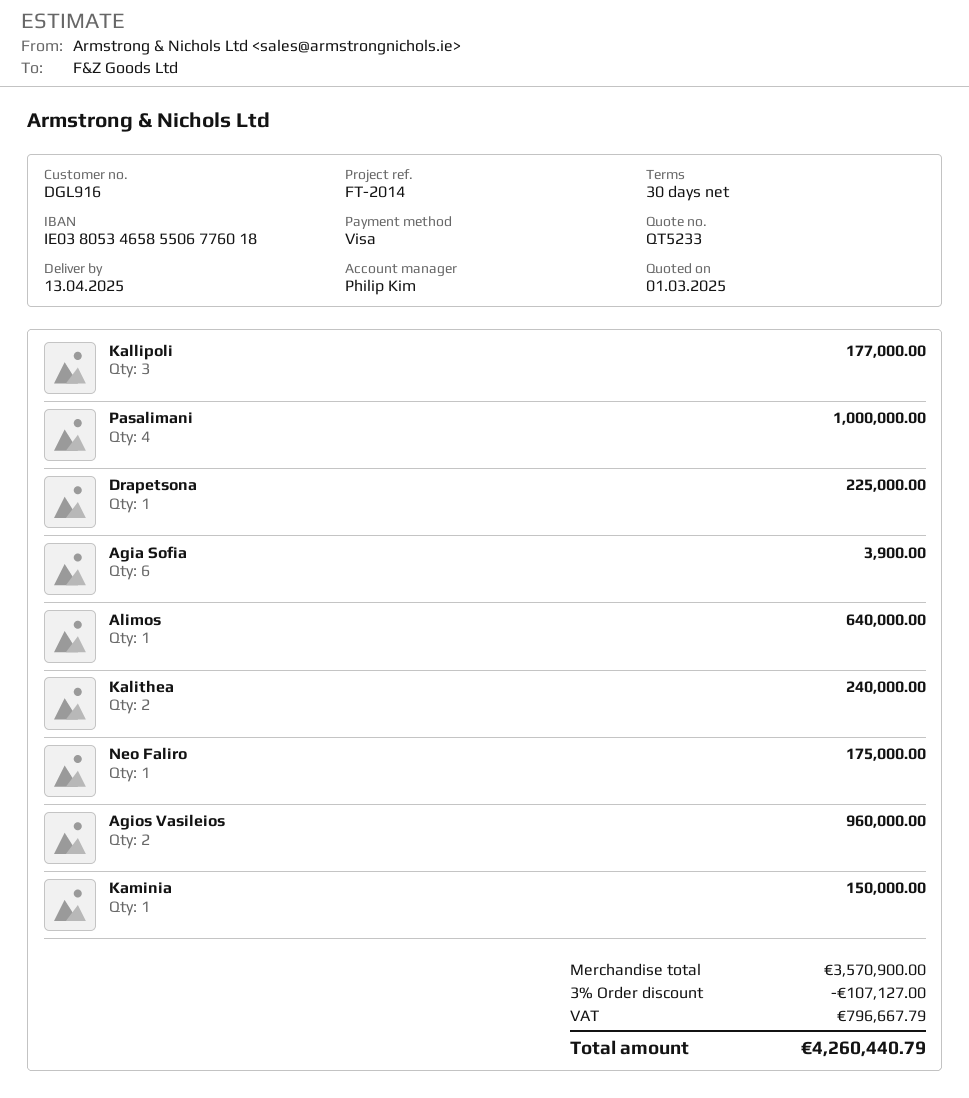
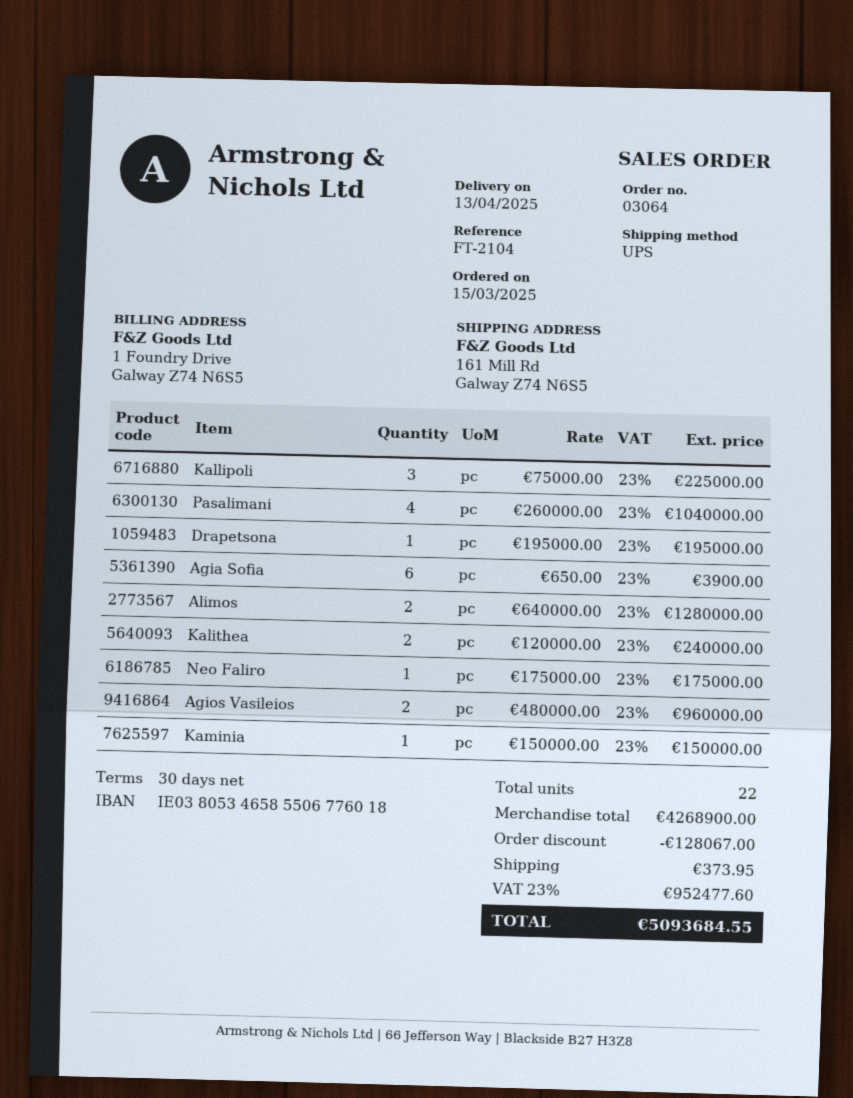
reference: FT-2014 -> FT-2104
Kallipoli: 3 for 177000.00 -> 3 for 225000.00
Pasalimani: 4 for 1000000.00 -> 4 for 1040000.00
Drapetsona: 1 for 225000.00 -> 1 for 195000.00
Alimos: 1 for 640000.00 -> 2 for 1280000.00
subtotal: 3570900.00 -> 4268900.00
discount: 107127.00 -> 128067.00
shipping: none -> 373.95
tax: 796667.79 -> 952477.60
total: 4260440.79 -> 5093684.55

